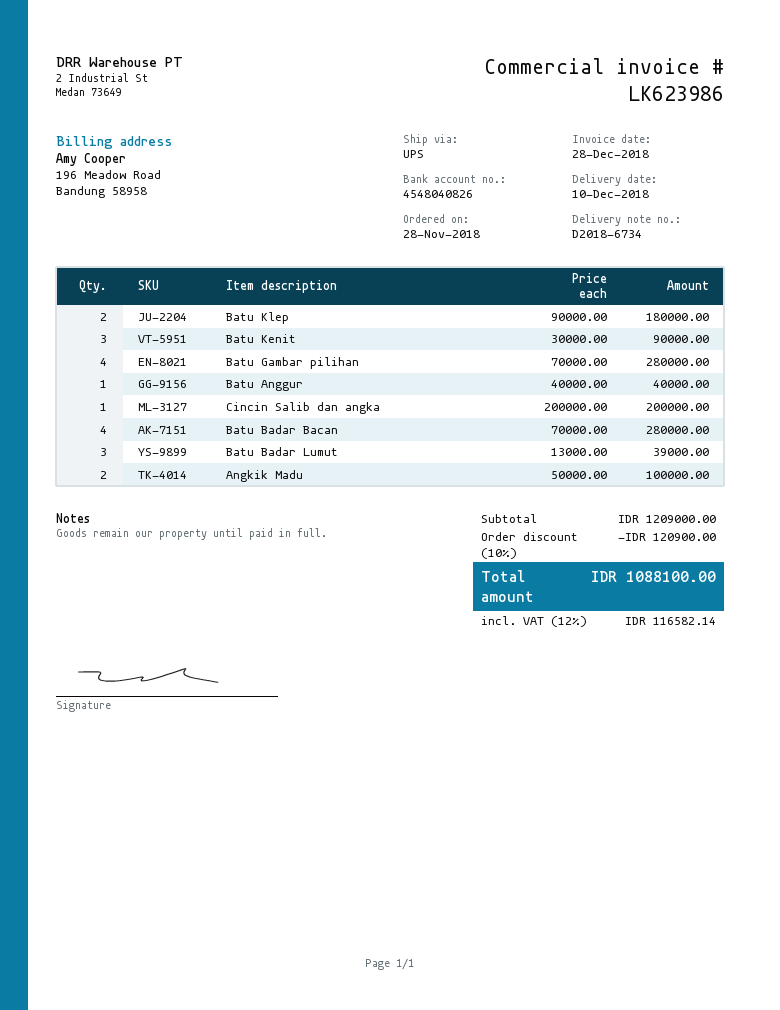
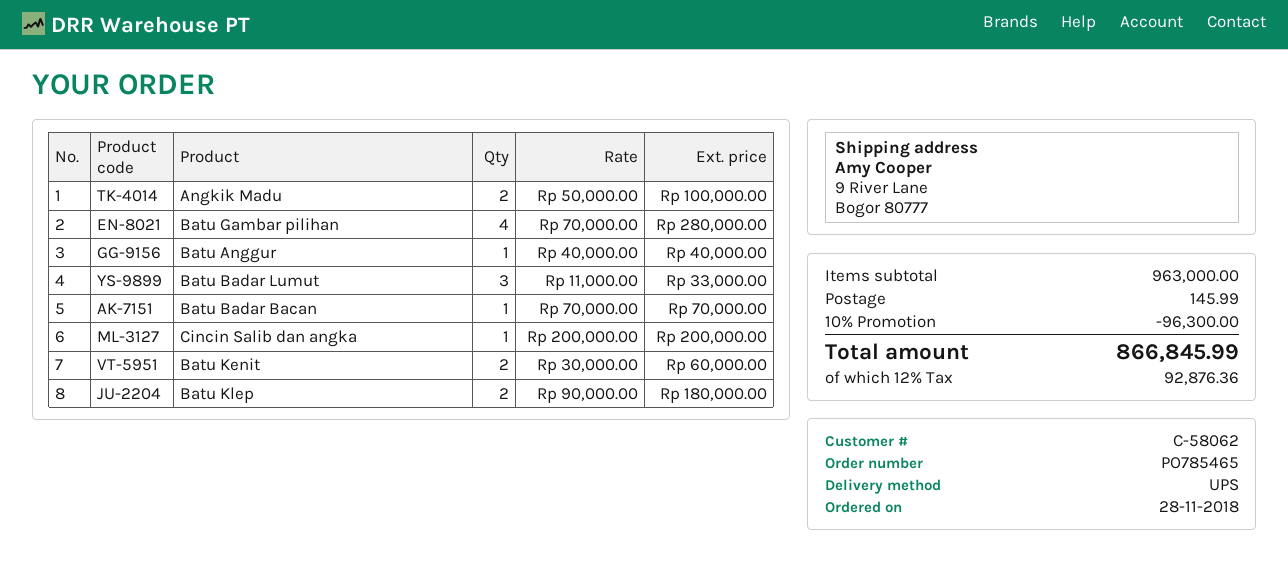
Batu Kenit: 3 x 30000.00 = 90000.00 -> 2 x 30000.00 = 60000.00
Batu Badar Bacan: 4 x 70000.00 = 280000.00 -> 1 x 70000.00 = 70000.00
Batu Badar Lumut: 3 x 13000.00 = 39000.00 -> 3 x 11000.00 = 33000.00
subtotal: 1209000.00 -> 963000.00
discount: 10% = 120900.00 -> 10% = 96300.00
shipping: none -> 145.99
tax: 12% = 116582.14 -> 12% = 92876.36
total: 1088100.00 -> 866845.99

